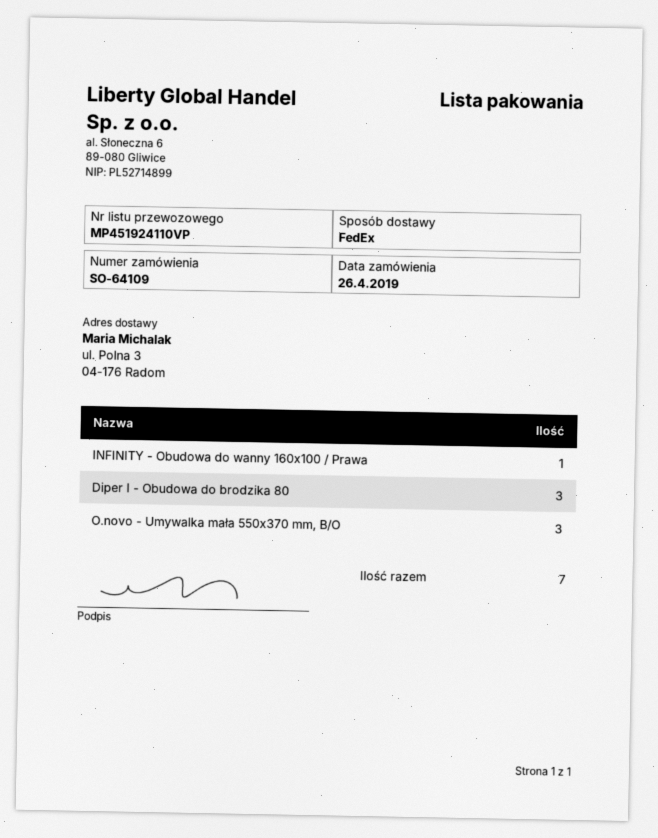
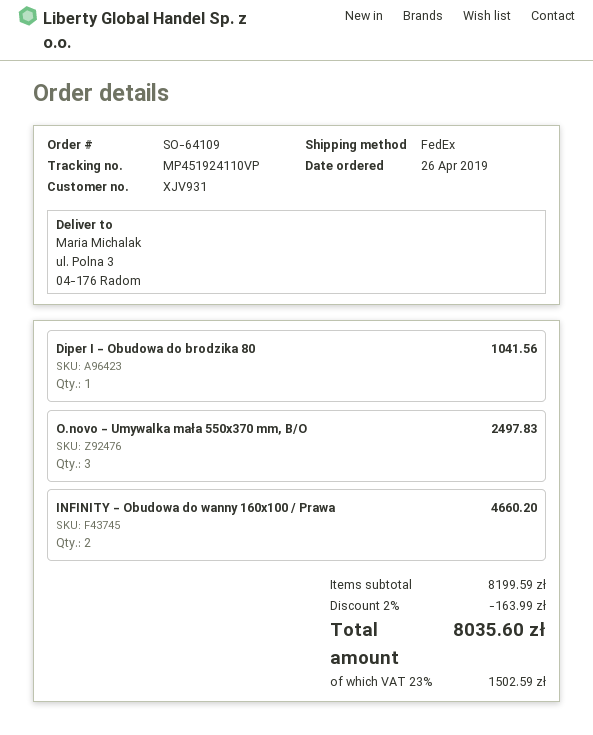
INFINITY - Obudowa do wanny 160x100 / Prawa: 1 -> 2
Diper I - Obudowa do brodzika 80: 3 -> 1

